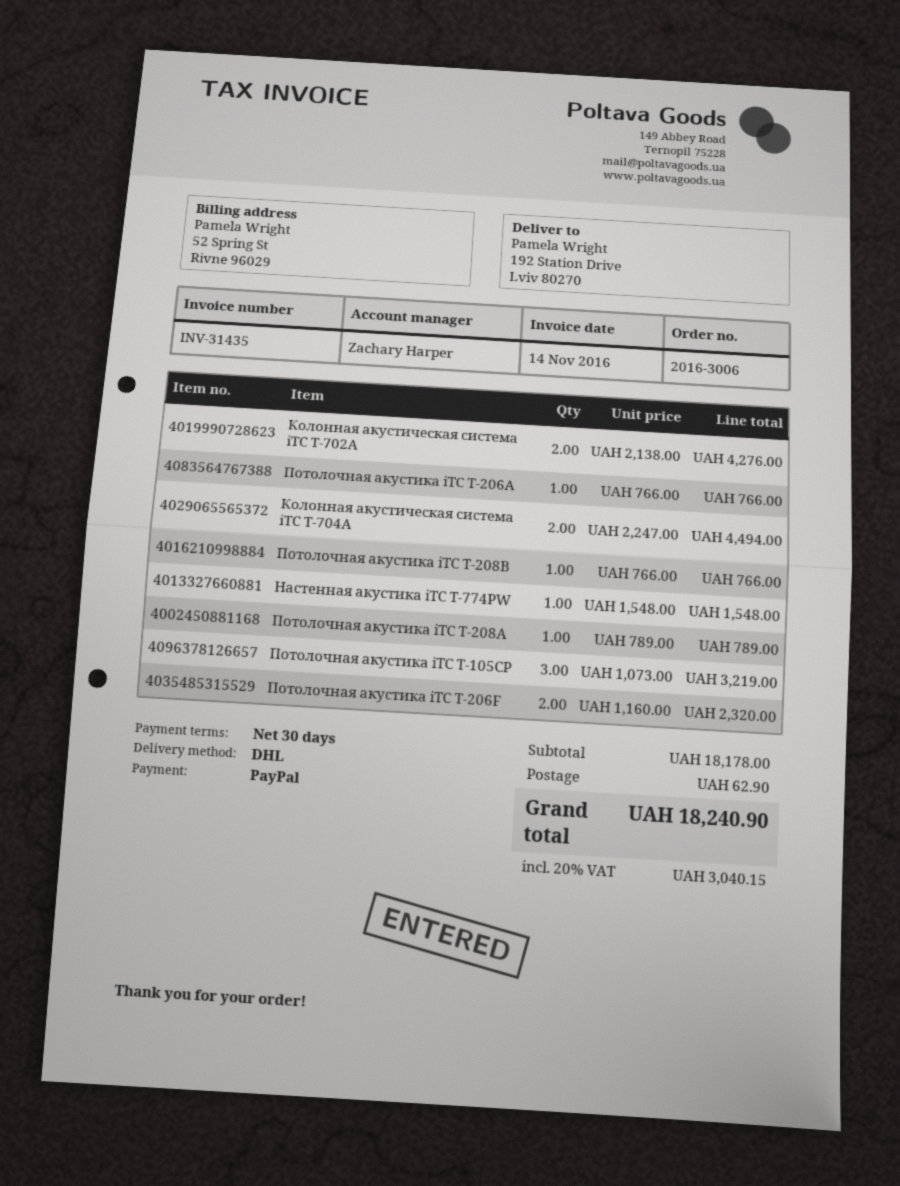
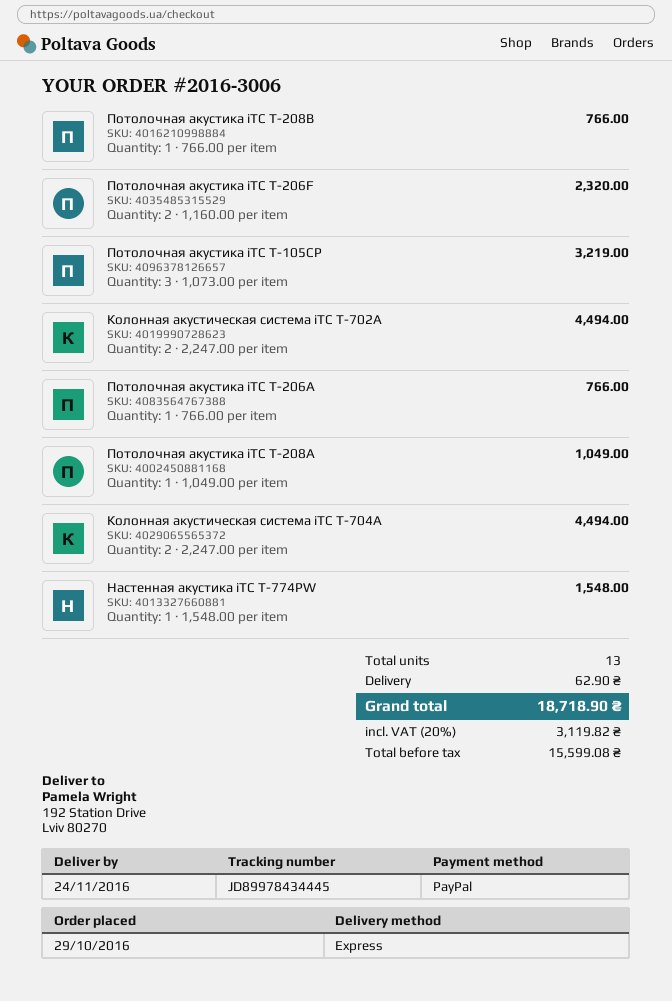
shipping method: DHL -> express
Колонная акустическая система iTC T-702A: 2 x 2138.00 = 4276.00 -> 2 x 2247.00 = 4494.00
Потолочная акустика iTC T-208A: 1 x 789.00 = 789.00 -> 1 x 1049.00 = 1049.00
tax: 20% = 3040.15 -> 20% = 3119.82
total: 18240.90 -> 18718.90

